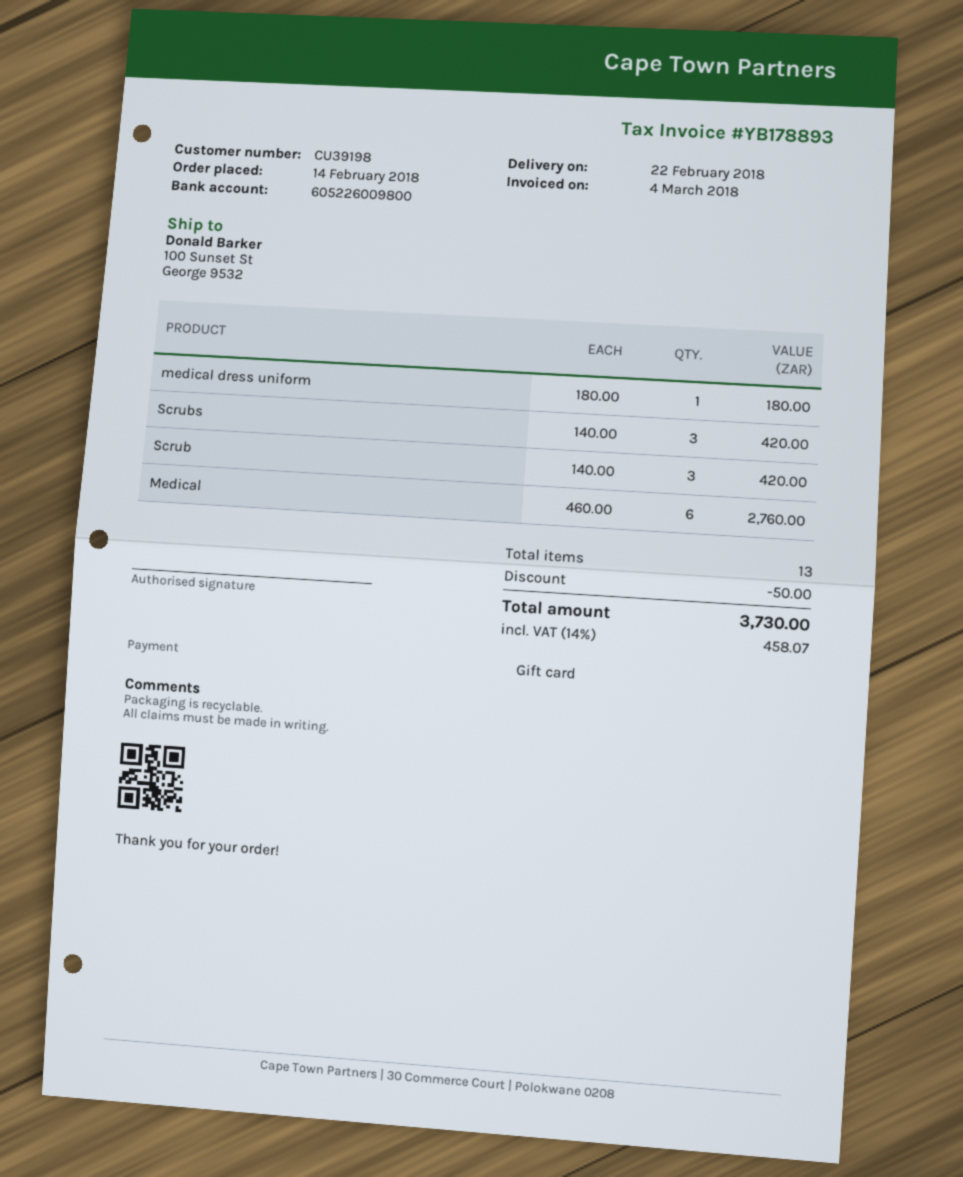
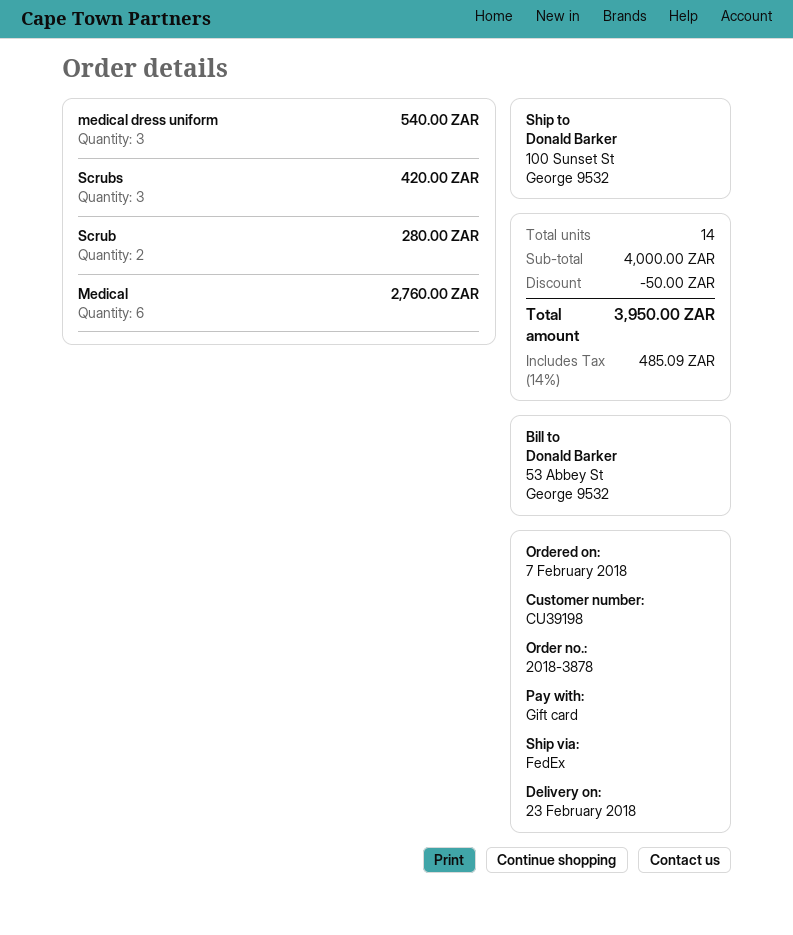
order date: 2018-02-14 -> 2018-02-07
delivery date: 2018-02-22 -> 2018-02-23
medical dress uniform: 1 for 180.00 -> 3 for 540.00
Scrub: 3 for 420.00 -> 2 for 280.00
total quantity: 13 -> 14
tax: 14% = 458.07 -> 14% = 485.09
total: 3730.00 -> 3950.00

